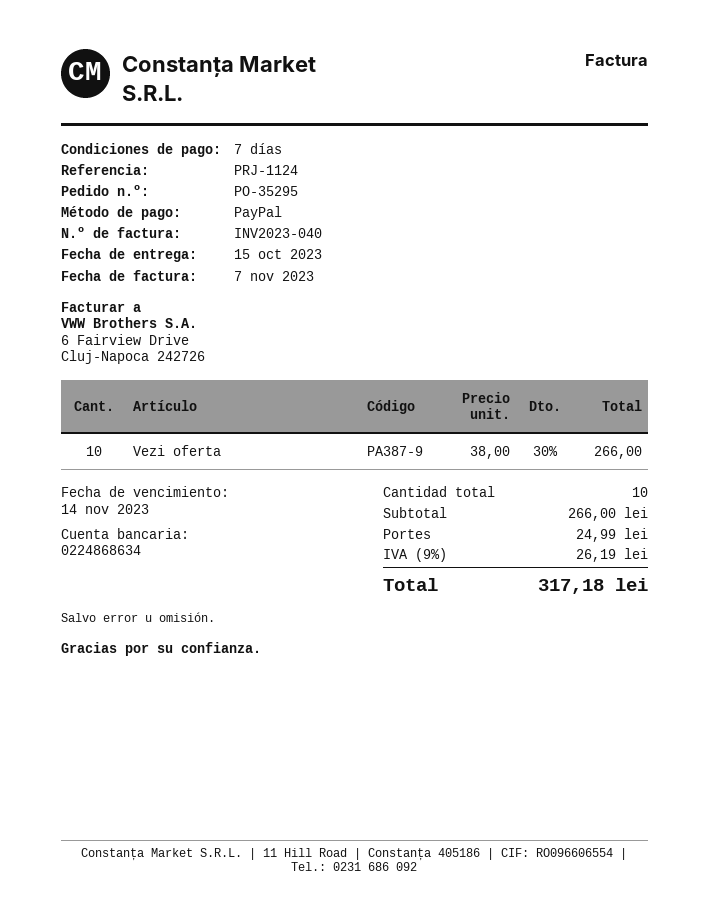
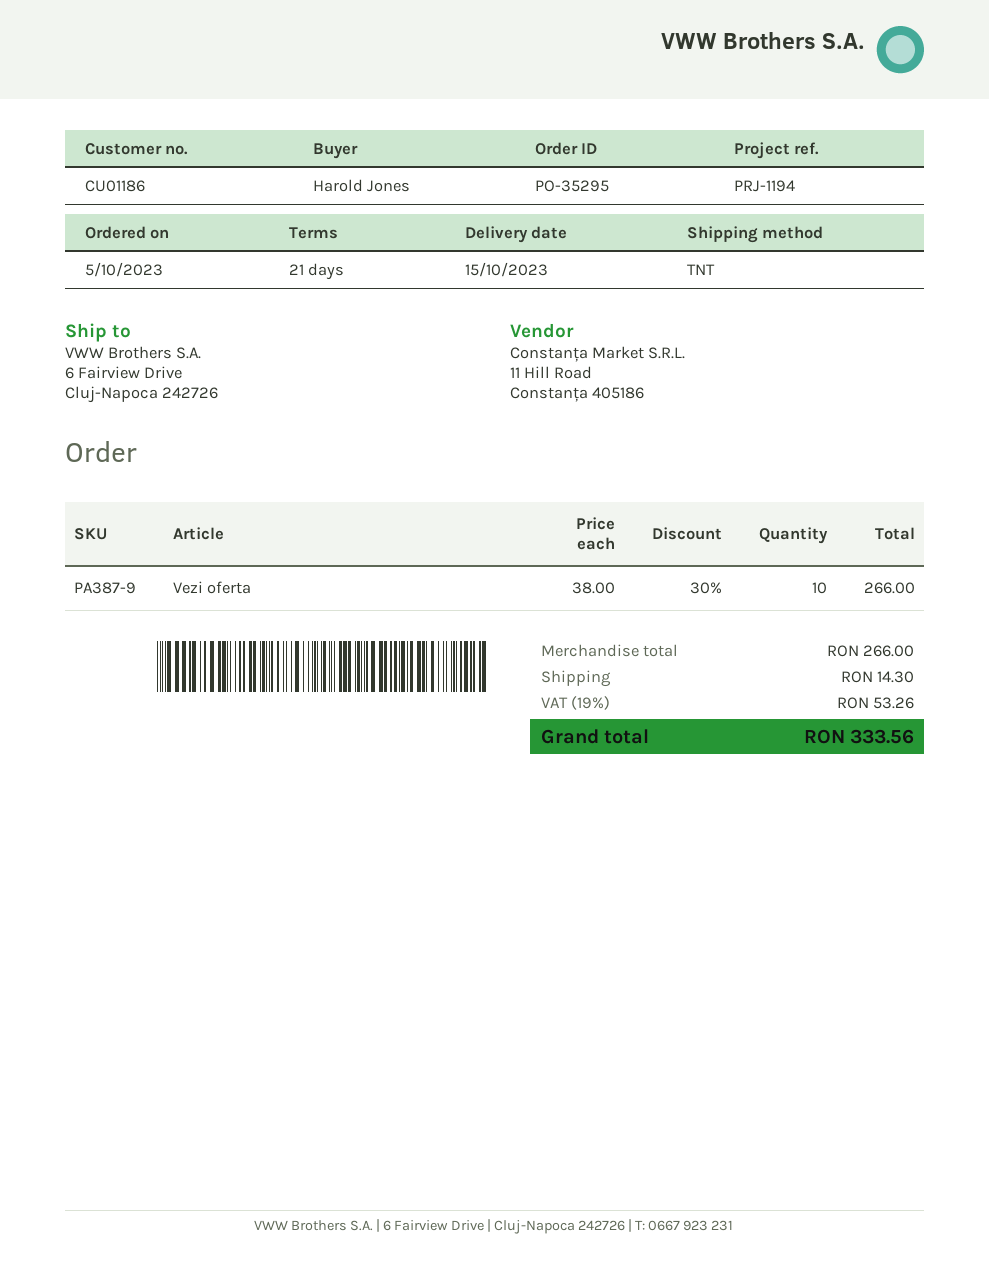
payment terms: 7 days -> 21 days
reference: PRJ-1124 -> PRJ-1194
shipping: 24.99 -> 14.30
tax: 9% = 26.19 -> 19% = 53.26
total: 317.18 -> 333.56

